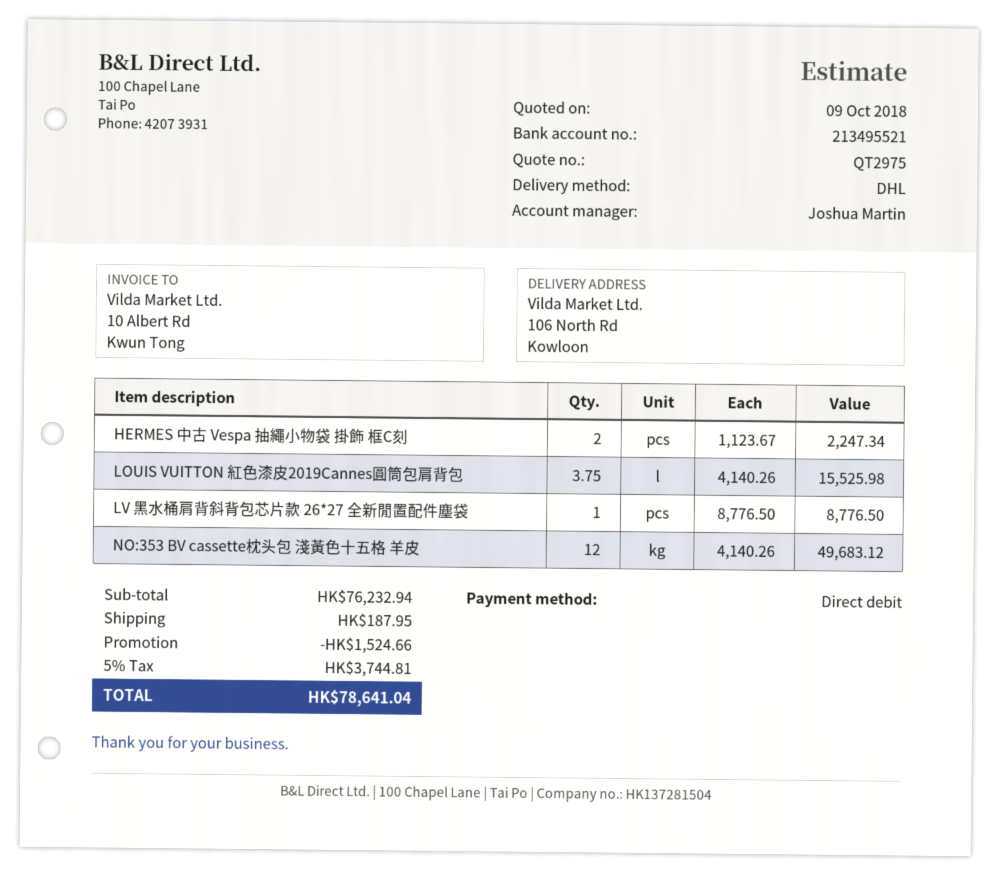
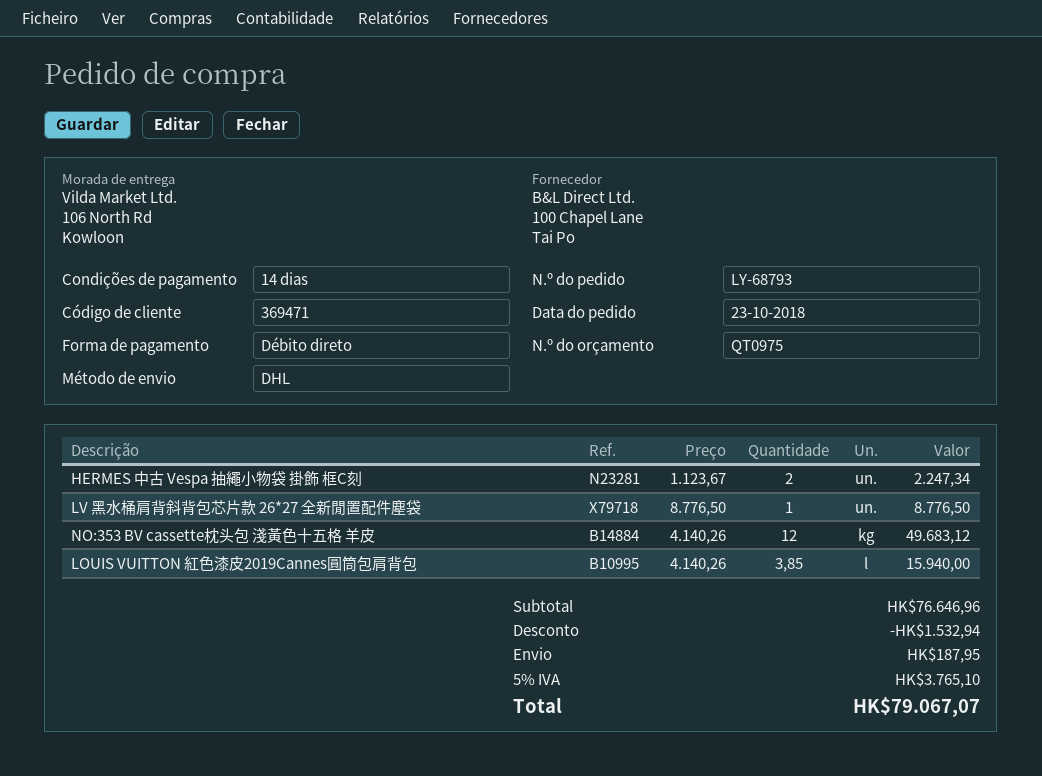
quote number: QT2975 -> QT0975
LOUIS VUITTON 紅色漆皮2019Cannes圓筒包肩背包: 3.75 x 4140.26 = 15525.98 -> 3.85 x 4140.26 = 15940.00
subtotal: 76232.94 -> 76646.96
discount: 1524.66 -> 1532.94
tax: 5% = 3744.81 -> 5% = 3765.10
total: 78641.04 -> 79067.07

